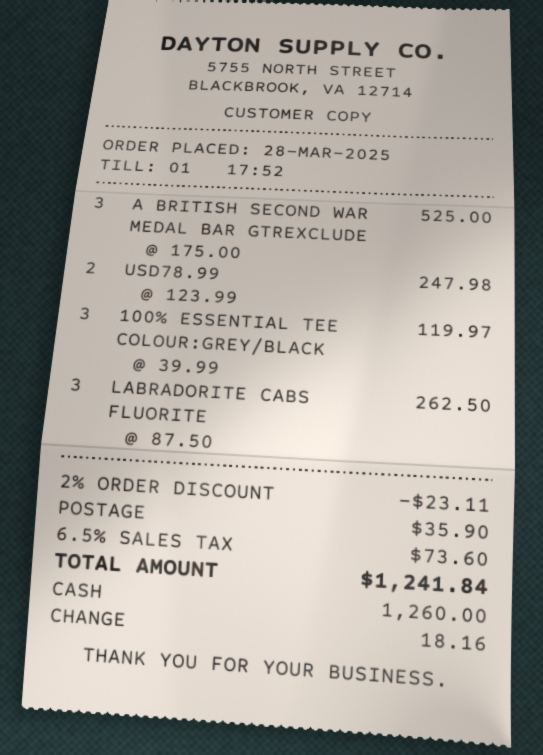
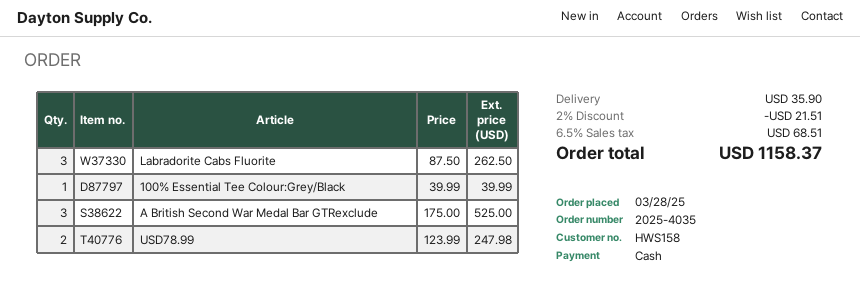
100% ESSENTIAL TEE COLOUR:GREY/BLACK: 3 x 39.99 = 119.97 -> 1 x 39.99 = 39.99
discount: 2% = 23.11 -> 2% = 21.51
tax: 6.5% = 73.60 -> 6.5% = 68.51
total: 1241.84 -> 1158.37

